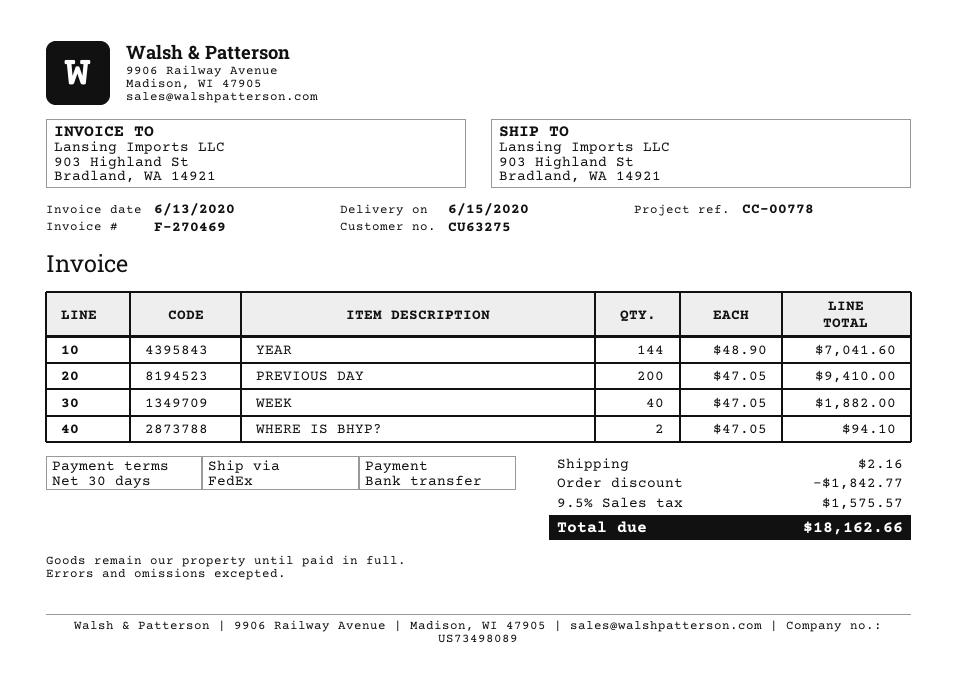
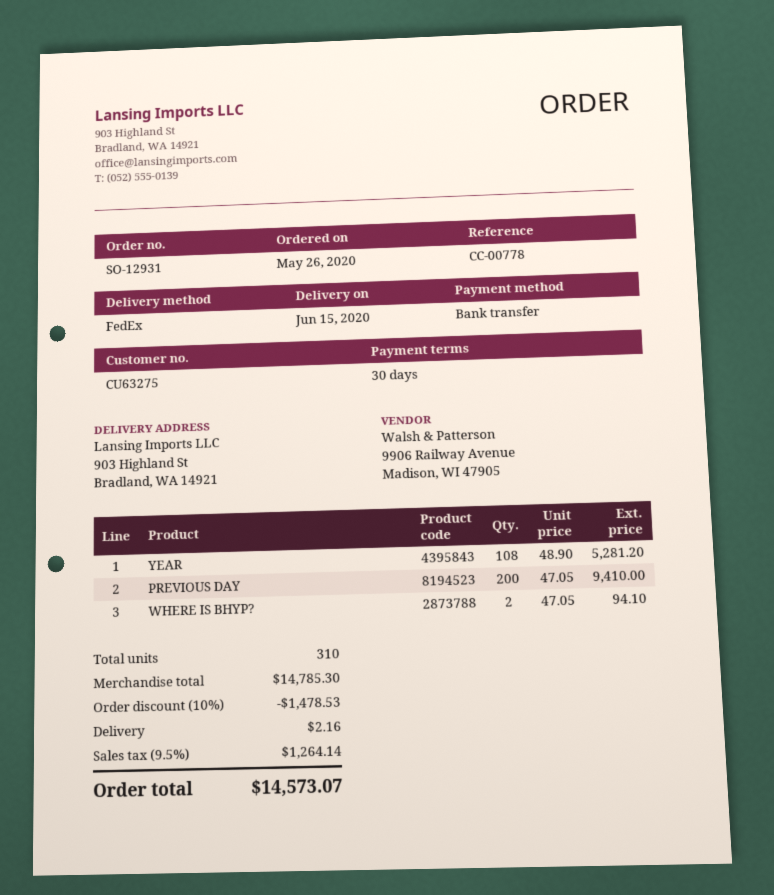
YEAR: 144 x 48.90 = 7041.60 -> 108 x 48.90 = 5281.20
WEEK: 40 x 47.05 = 1882.00 -> none
discount: 1842.77 -> 1478.53
tax: 9.5% = 1575.57 -> 9.5% = 1264.14
total: 18162.66 -> 14573.07

